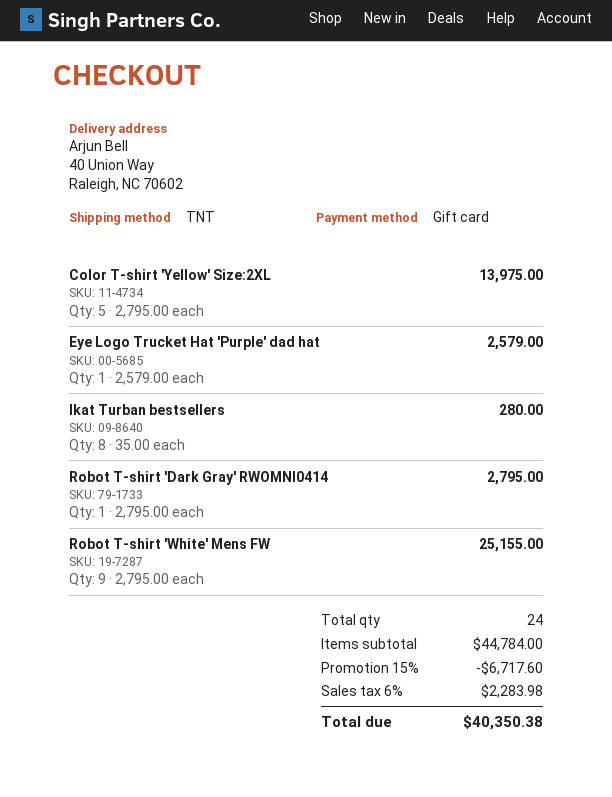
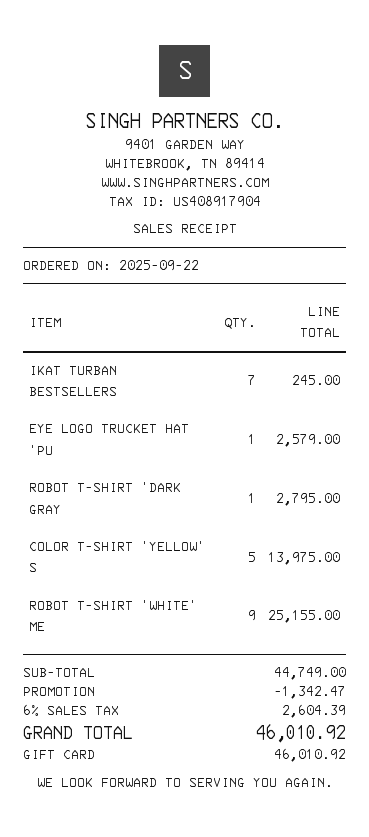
Ikat Turban bestsellers: 8 for 280.00 -> 7 for 245.00
subtotal: 44784.00 -> 44749.00
discount: 6717.60 -> 1342.47
tax: 6% = 2283.98 -> 6% = 2604.39
total: 40350.38 -> 46010.92

